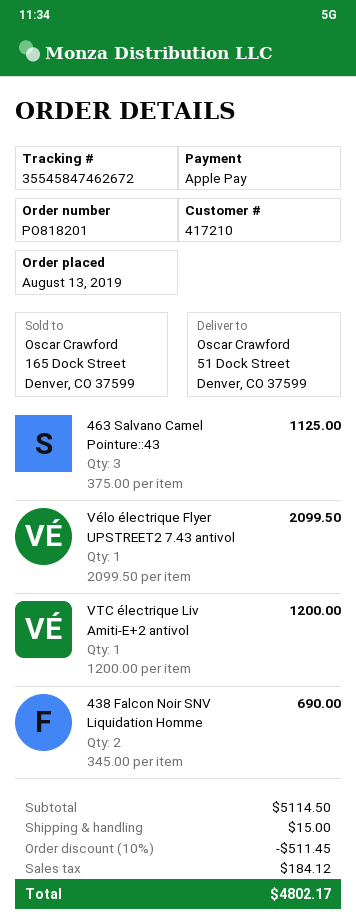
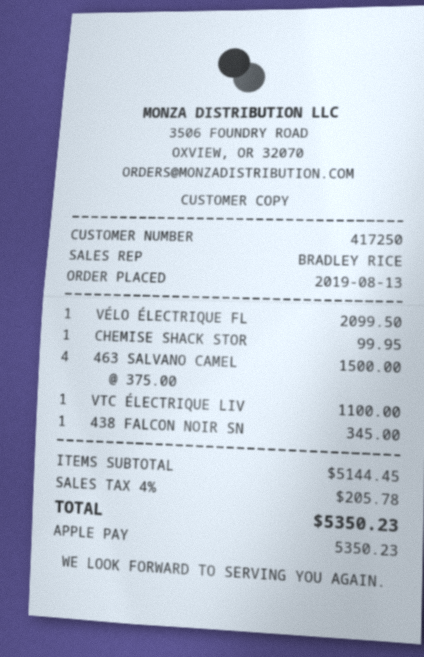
customer number: 417210 -> 417250
463 Salvano Camel Pointure::43: 3 x 375.00 = 1125.00 -> 4 x 375.00 = 1500.00
VTC électrique Liv Amiti-E+2 antivol: 1 x 1200.00 = 1200.00 -> 1 x 1100.00 = 1100.00
438 Falcon Noir SNV Liquidation Homme: 2 x 345.00 = 690.00 -> 1 x 345.00 = 345.00
CHEMISE SHACK STOR: none -> 1 x 99.95 = 99.95
subtotal: 5114.50 -> 5144.45
discount: 10% = 511.45 -> none
shipping: 15.00 -> none
tax: 184.12 -> 205.78
total: 4802.17 -> 5350.23

